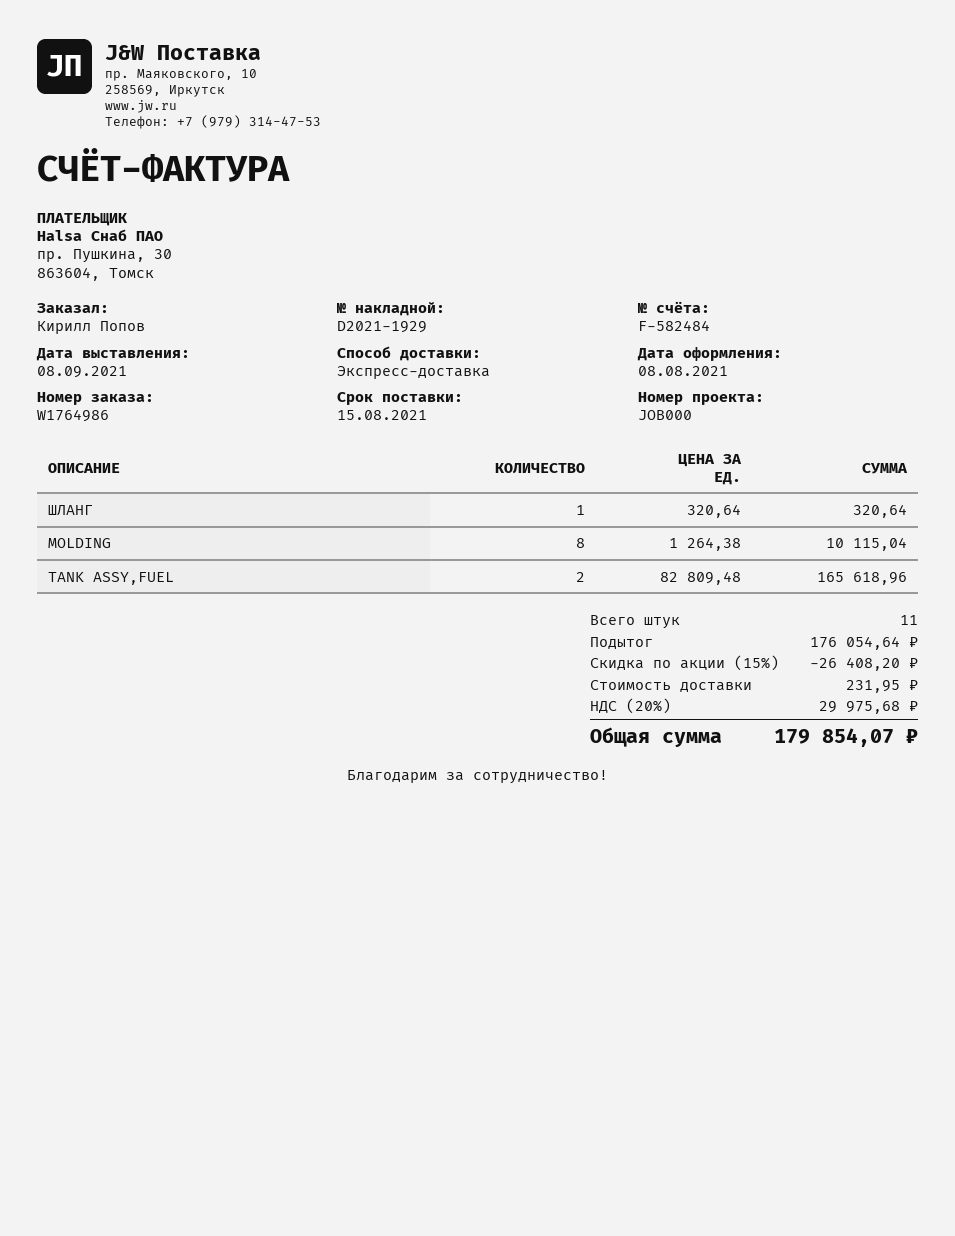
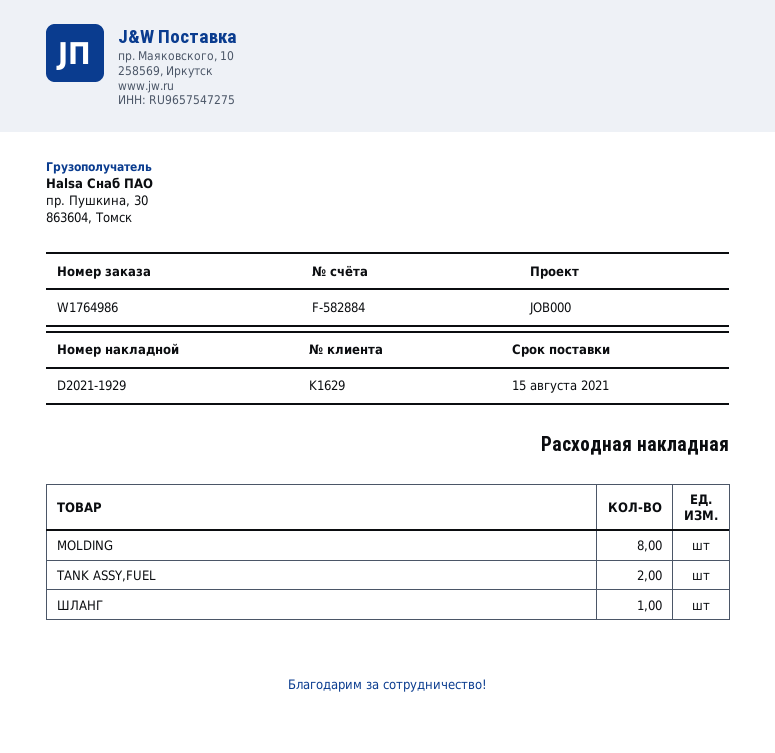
invoice number: F-582484 -> F-582884

